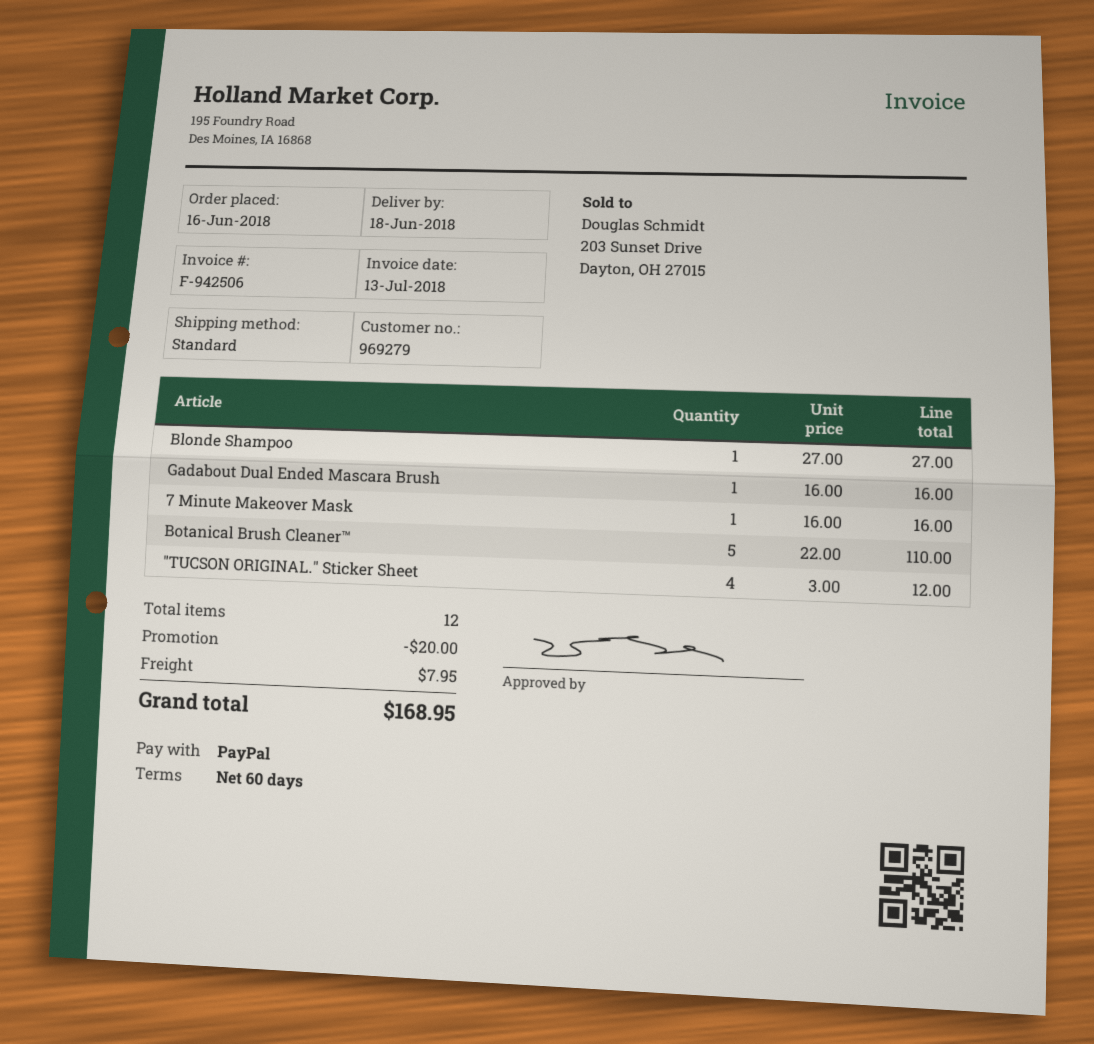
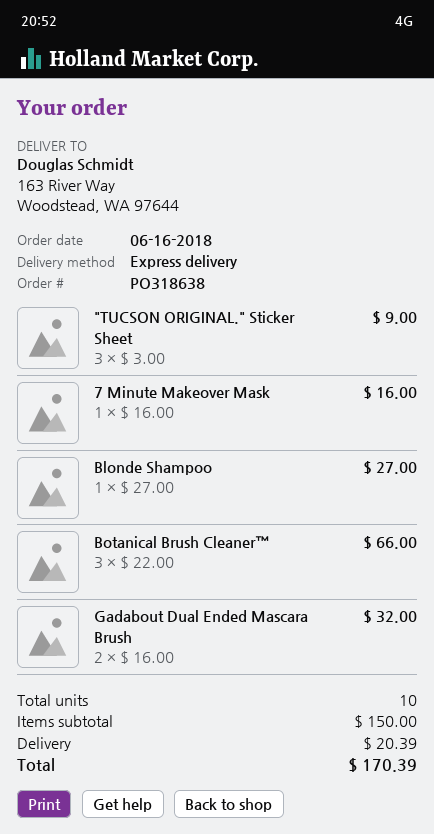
shipping method: standard -> express
Gadabout Dual Ended Mascara Brush: 1 x 16.00 = 16.00 -> 2 x 16.00 = 32.00
Botanical Brush Cleaner™: 5 x 22.00 = 110.00 -> 3 x 22.00 = 66.00
"TUCSON ORIGINAL." Sticker Sheet: 4 x 3.00 = 12.00 -> 3 x 3.00 = 9.00
total quantity: 12 -> 10
discount: 20.00 -> none
shipping: 7.95 -> 20.39
total: 168.95 -> 170.39

